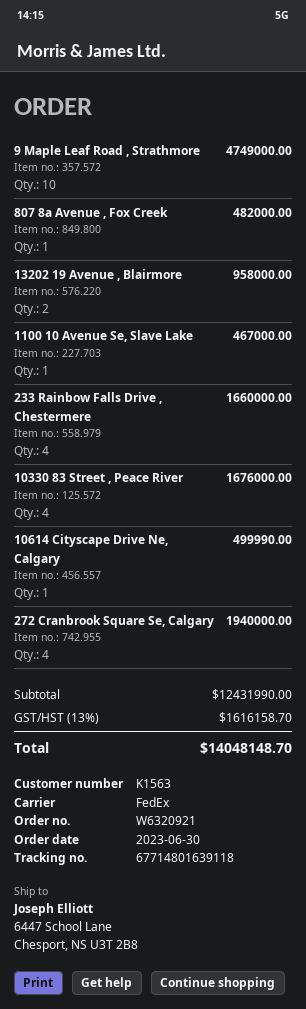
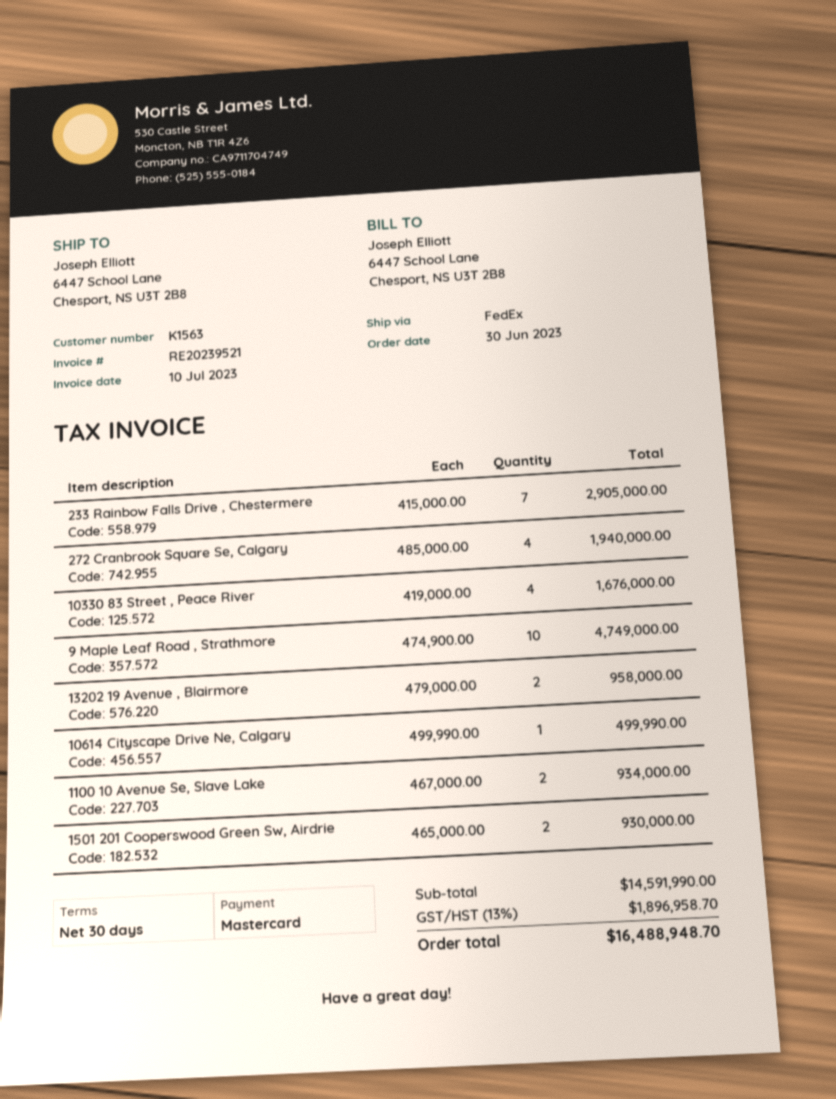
807 8a Avenue , Fox Creek: 1 for 482000.00 -> none
1100 10 Avenue Se, Slave Lake: 1 for 467000.00 -> 2 for 934000.00
233 Rainbow Falls Drive , Chestermere: 4 for 1660000.00 -> 7 for 2905000.00
1501 201 Cooperswood Green Sw, Airdrie: none -> 2 for 930000.00
subtotal: 12431990.00 -> 14591990.00
tax: 13% = 1616158.70 -> 13% = 1896958.70
total: 14048148.70 -> 16488948.70

